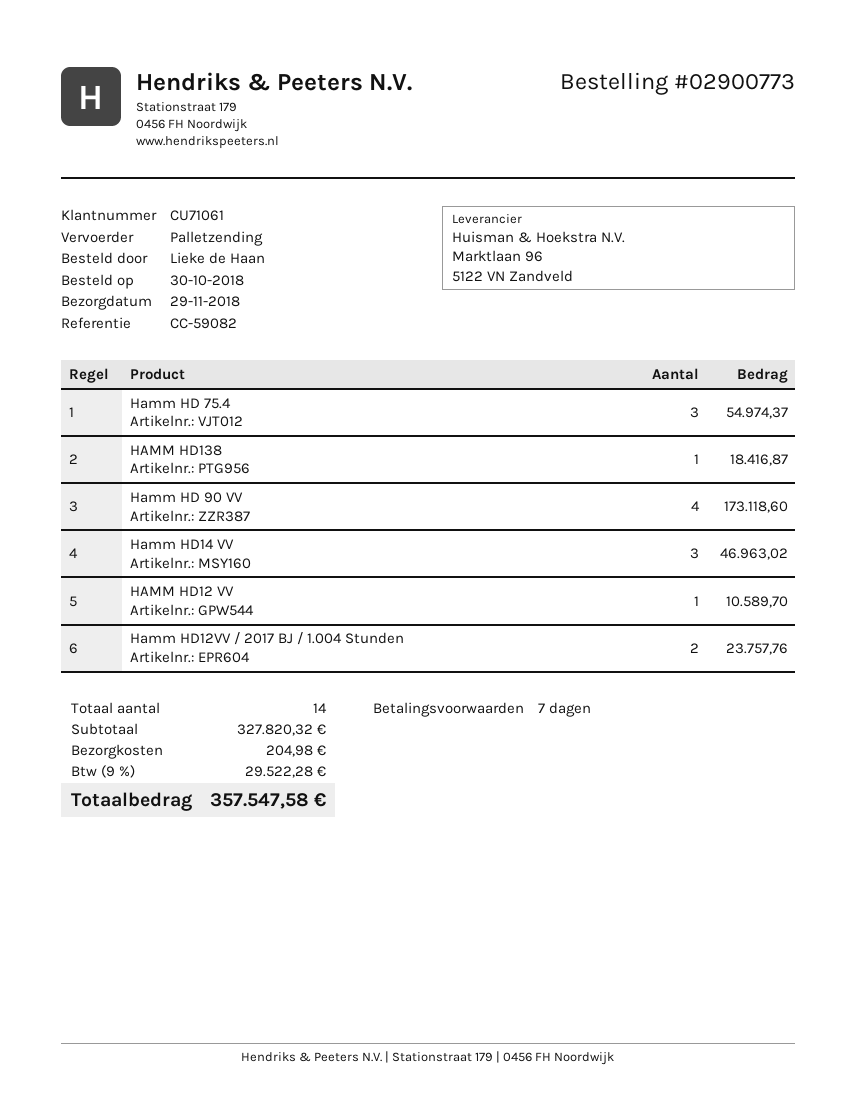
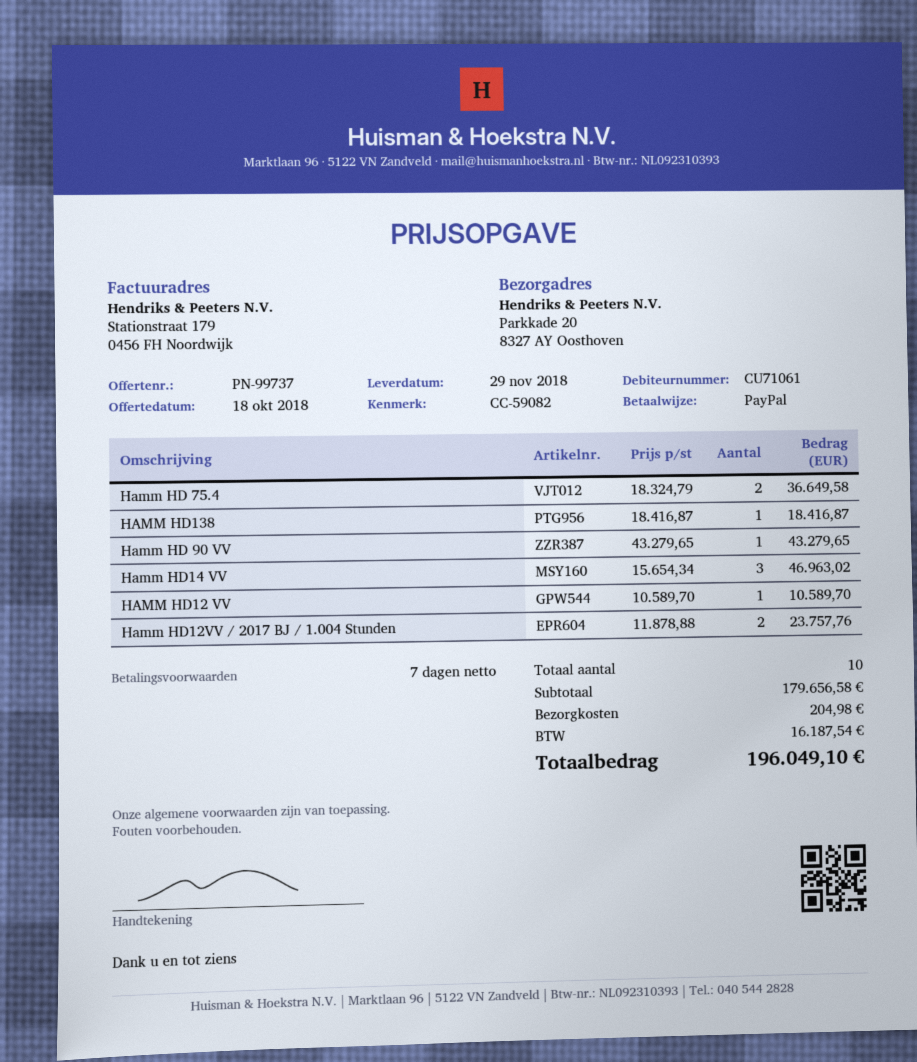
Hamm HD 75.4: 3 for 54974.37 -> 2 for 36649.58
Hamm HD 90 VV: 4 for 173118.60 -> 1 for 43279.65
total quantity: 14 -> 10
subtotal: 327820.32 -> 179656.58
tax: 29522.28 -> 16187.54
total: 357547.58 -> 196049.10

